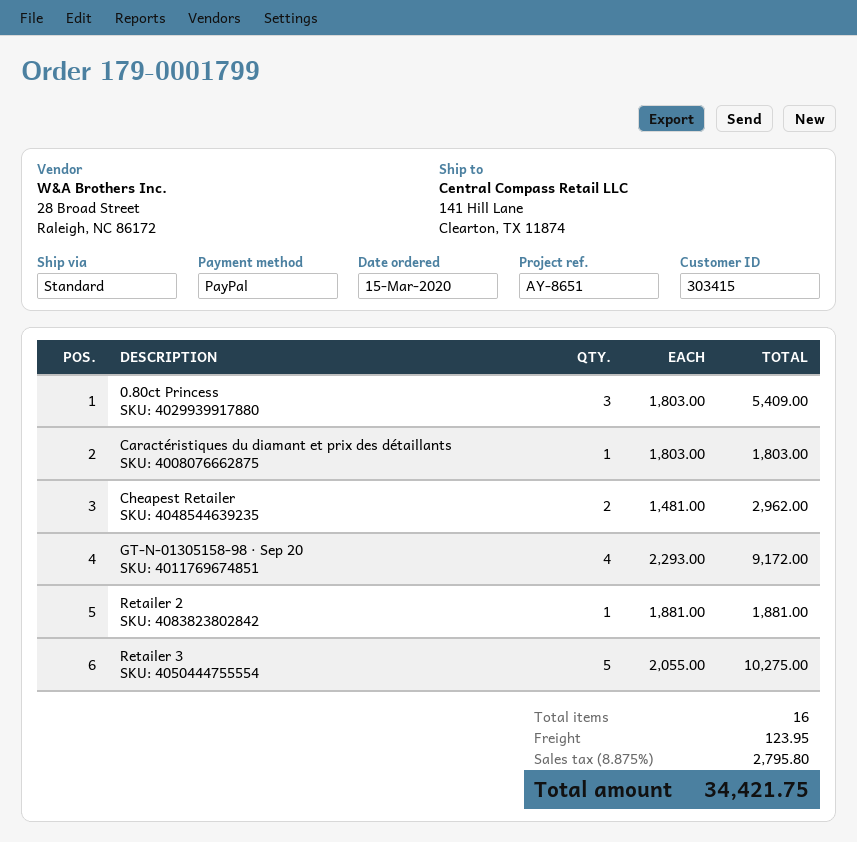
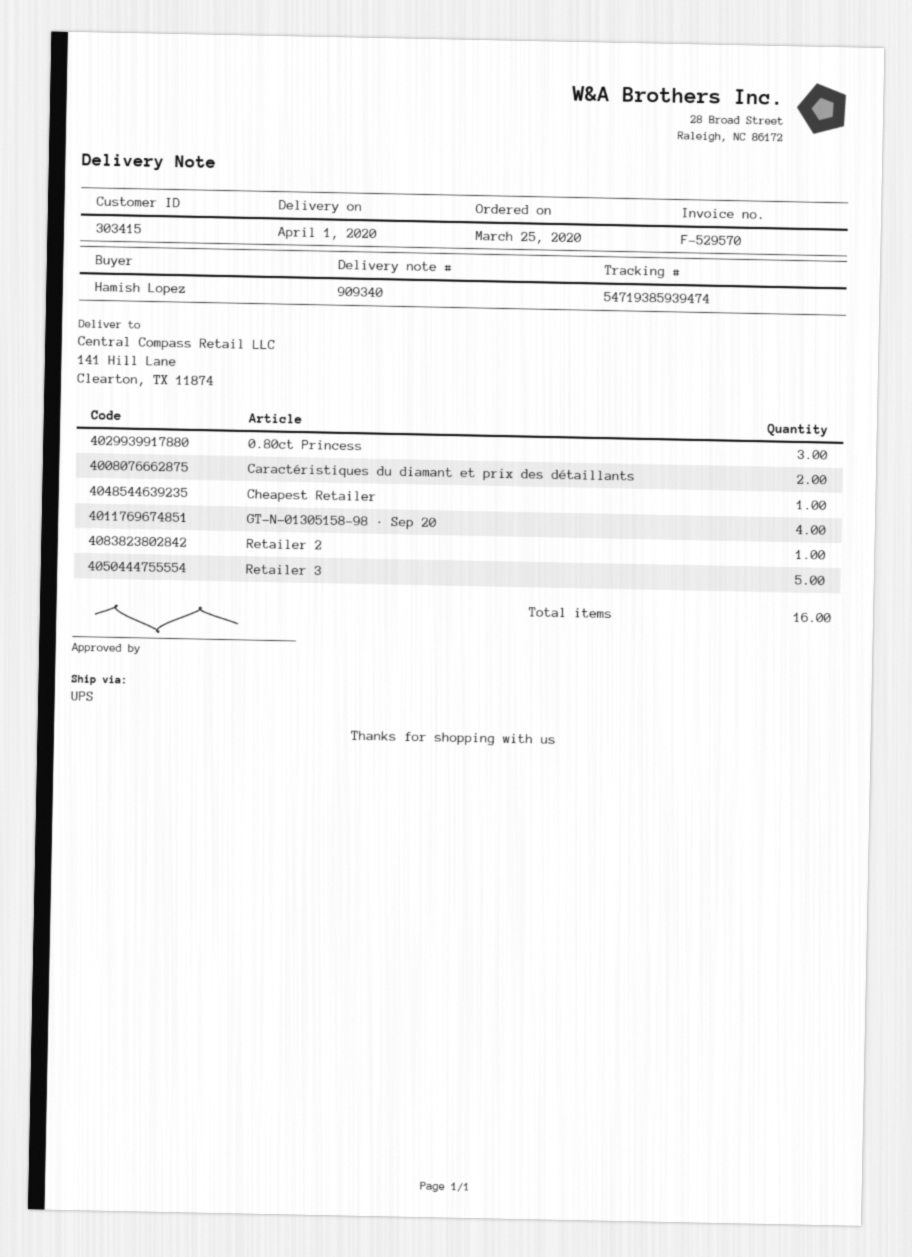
order date: 2020-03-15 -> 2020-03-25
shipping method: standard -> UPS
Caractéristiques du diamant et prix des détaillants: 1 -> 2
Cheapest Retailer: 2 -> 1

